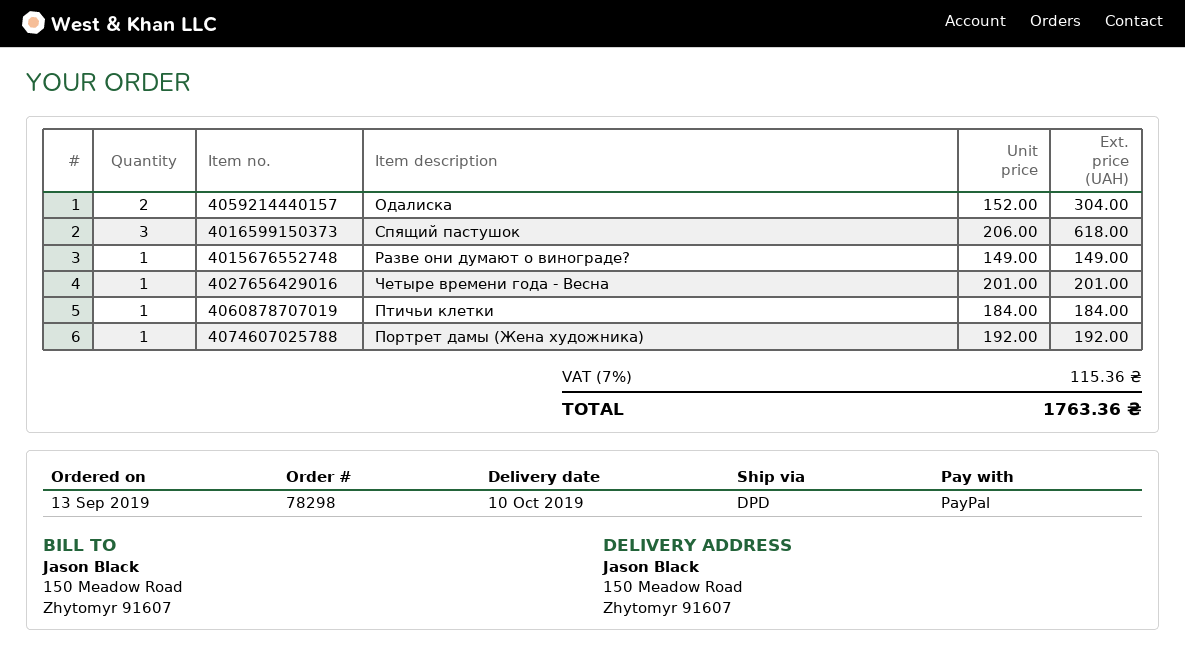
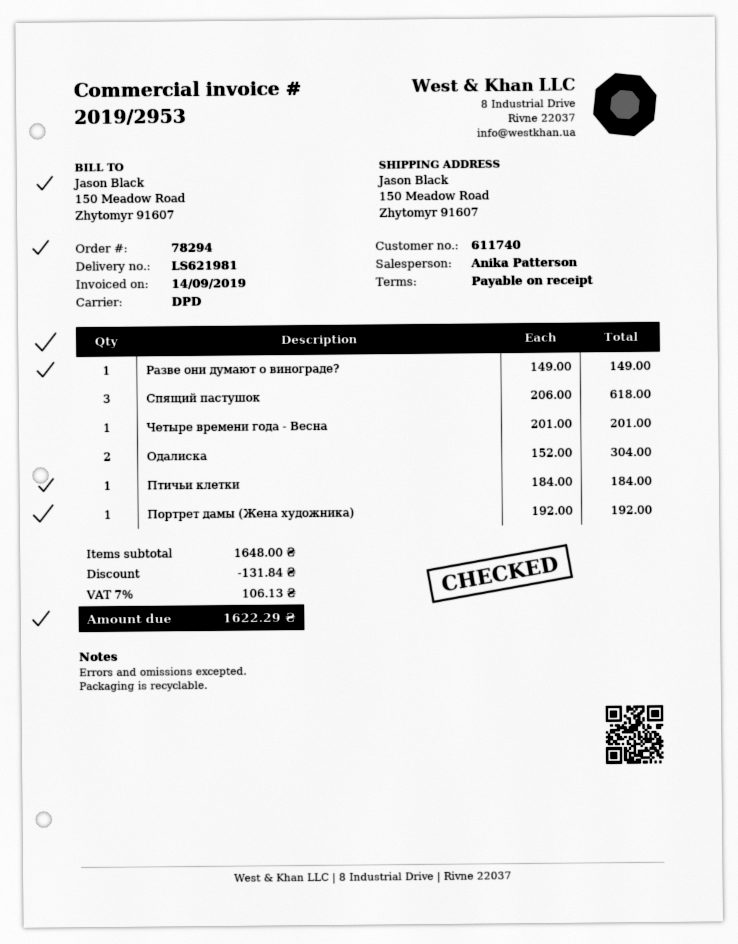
order number: 78298 -> 78294
discount: none -> 131.84
tax: 7% = 115.36 -> 7% = 106.13
total: 1763.36 -> 1622.29

